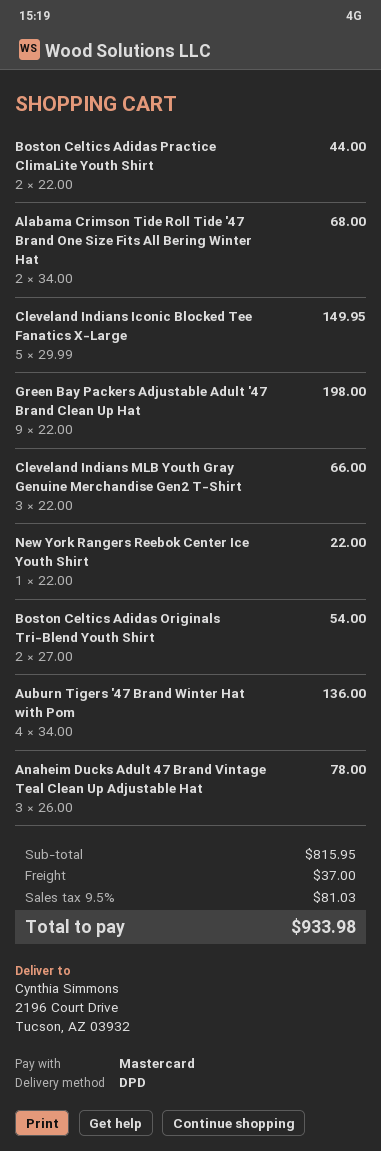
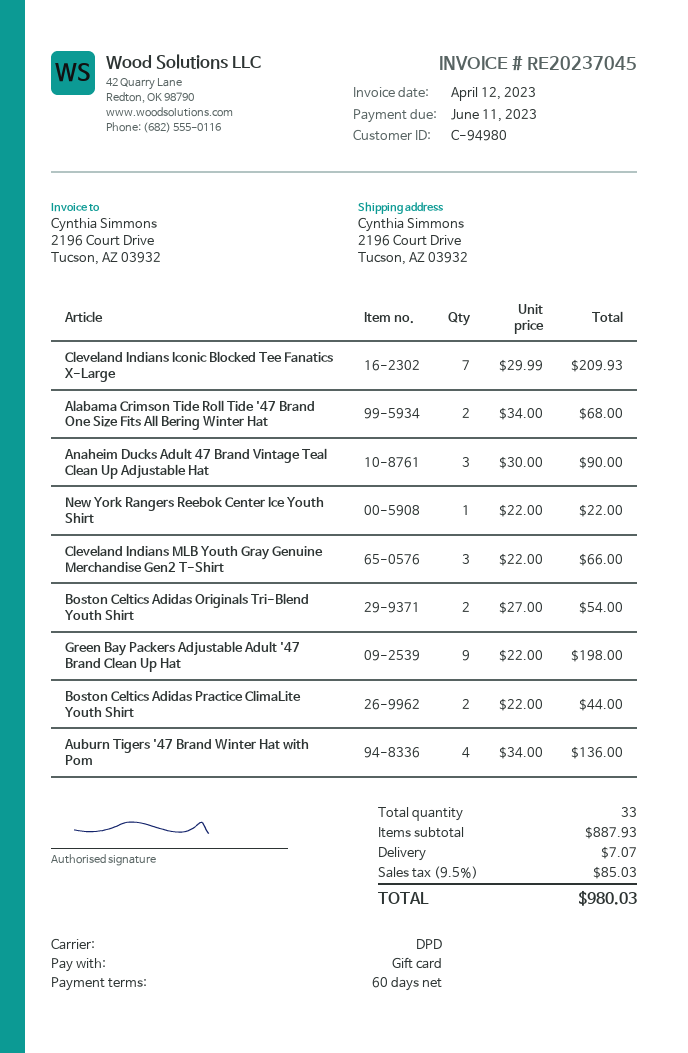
payment method: Mastercard -> gift card
Cleveland Indians Iconic Blocked Tee Fanatics X-Large: 5 x 29.99 = 149.95 -> 7 x 29.99 = 209.93
Anaheim Ducks Adult 47 Brand Vintage Teal Clean Up Adjustable Hat: 3 x 26.00 = 78.00 -> 3 x 30.00 = 90.00
subtotal: 815.95 -> 887.93
shipping: 37.00 -> 7.07
tax: 9.5% = 81.03 -> 9.5% = 85.03
total: 933.98 -> 980.03

